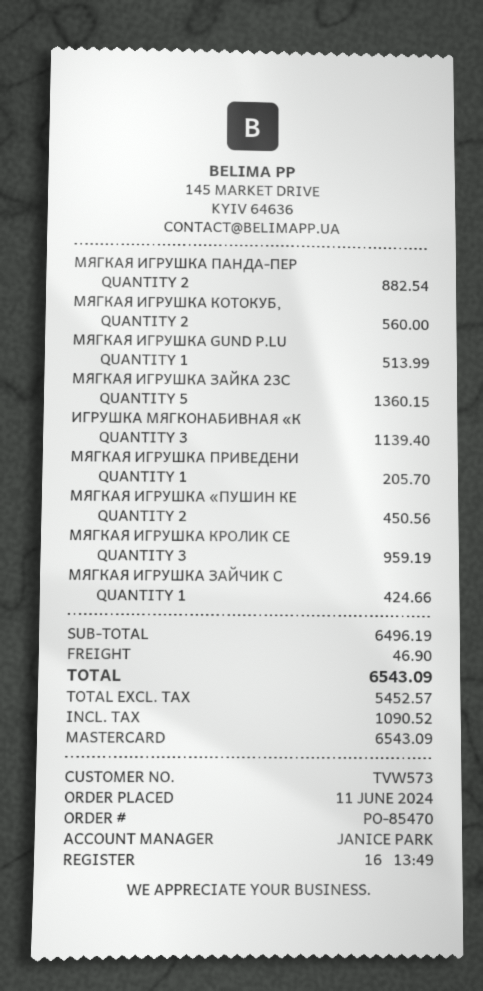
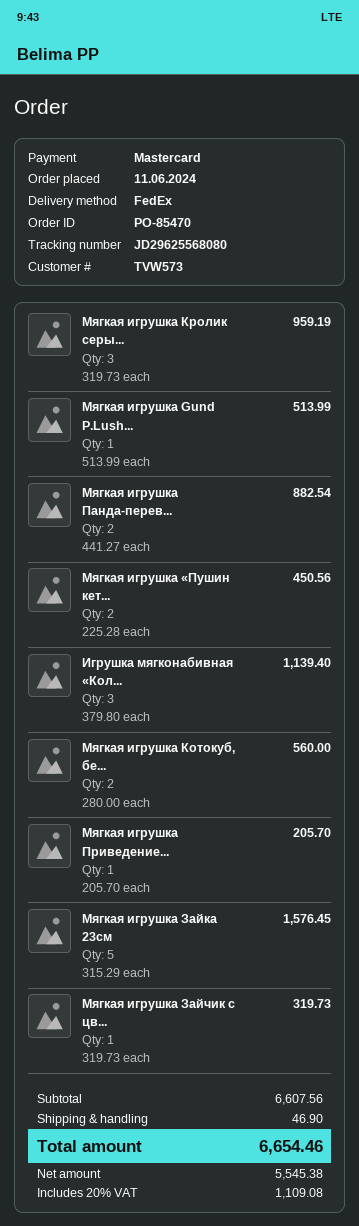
МЯГКАЯ ИГРУШКА ЗАЙКА 23С: 5 for 1360.15 -> 5 for 1576.45
МЯГКАЯ ИГРУШКА ЗАЙЧИК С: 1 for 424.66 -> 1 for 319.73
subtotal: 6496.19 -> 6607.56
net: 5452.57 -> 5545.38
tax: 1090.52 -> 1109.08
total: 6543.09 -> 6654.46

